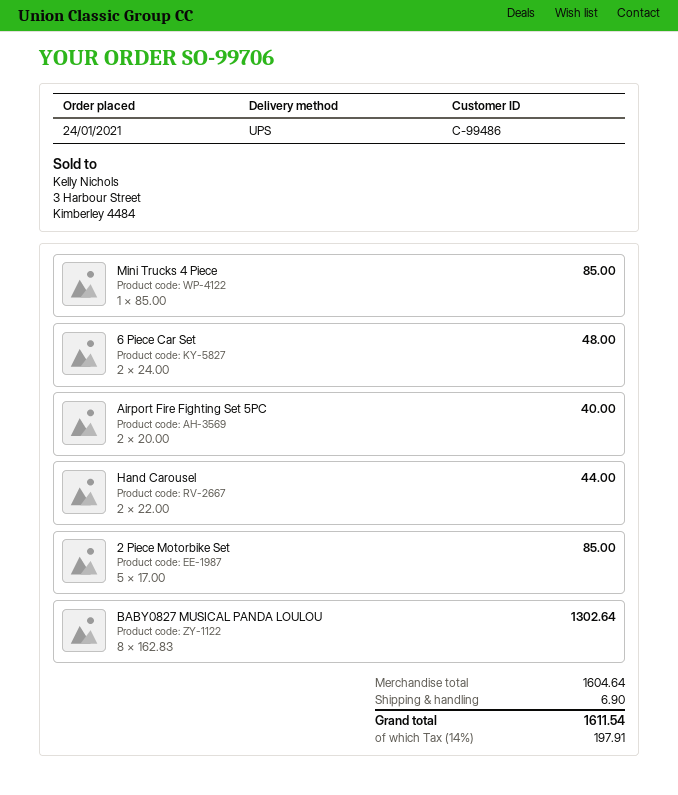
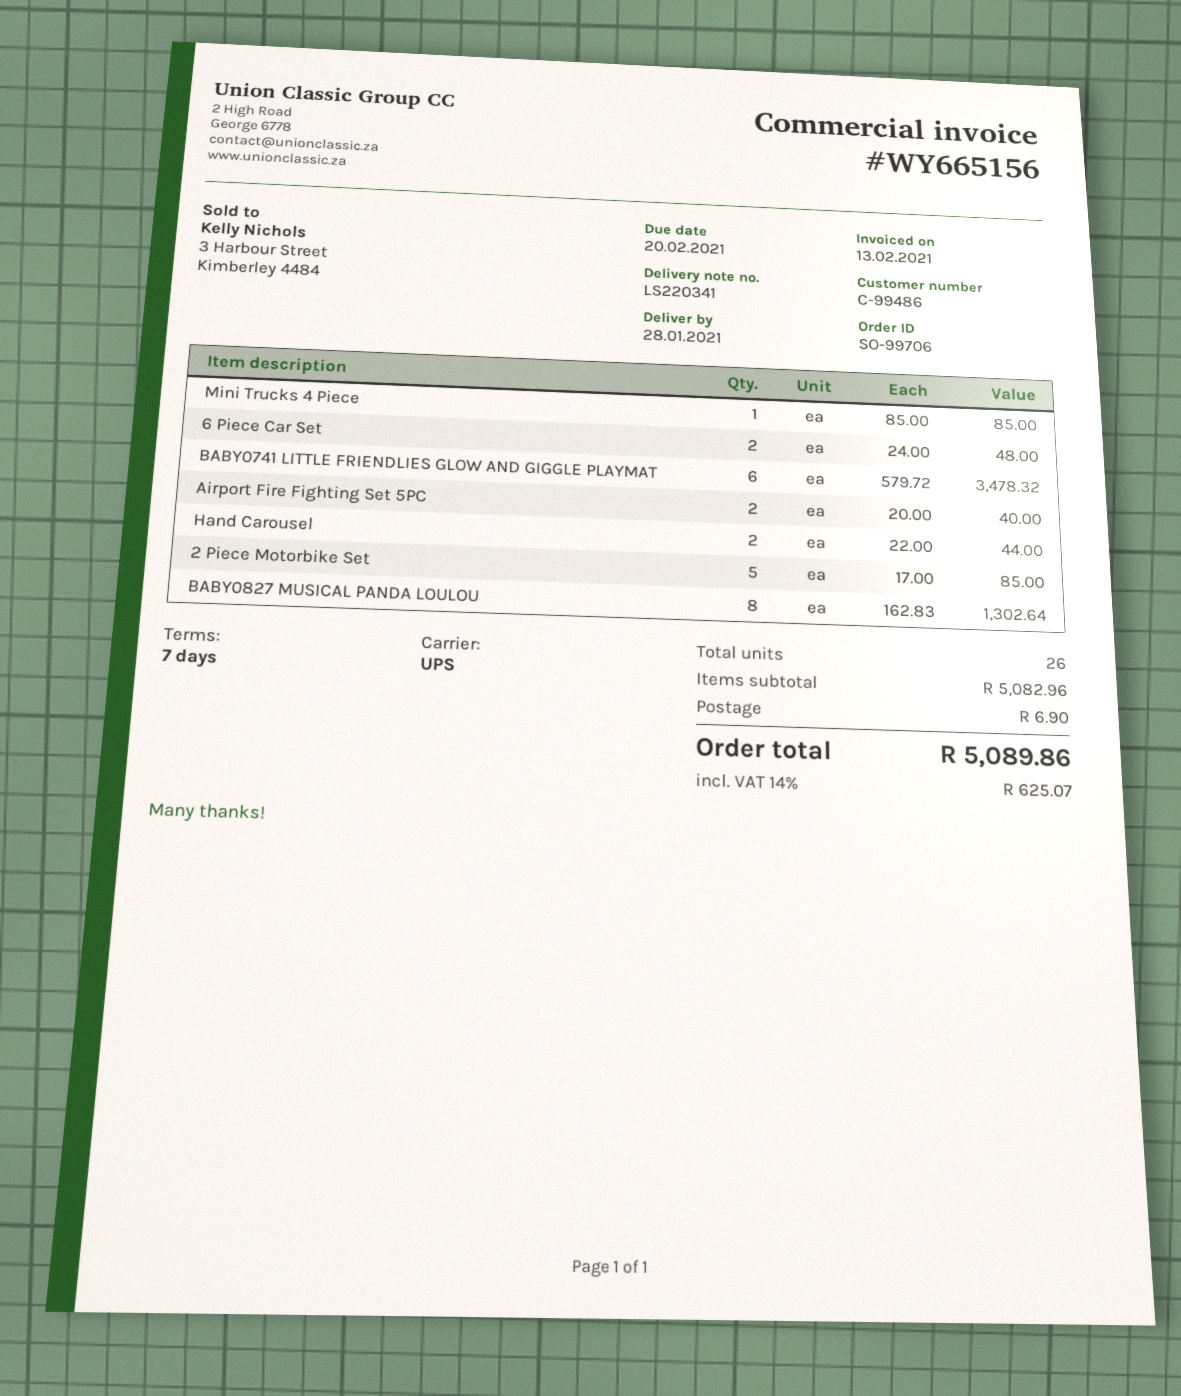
BABY0741 LITTLE FRIENDLIES GLOW AND GIGGLE PLAYMAT: none -> 6 x 579.72 = 3478.32
subtotal: 1604.64 -> 5082.96
tax: 14% = 197.91 -> 14% = 625.07
total: 1611.54 -> 5089.86

